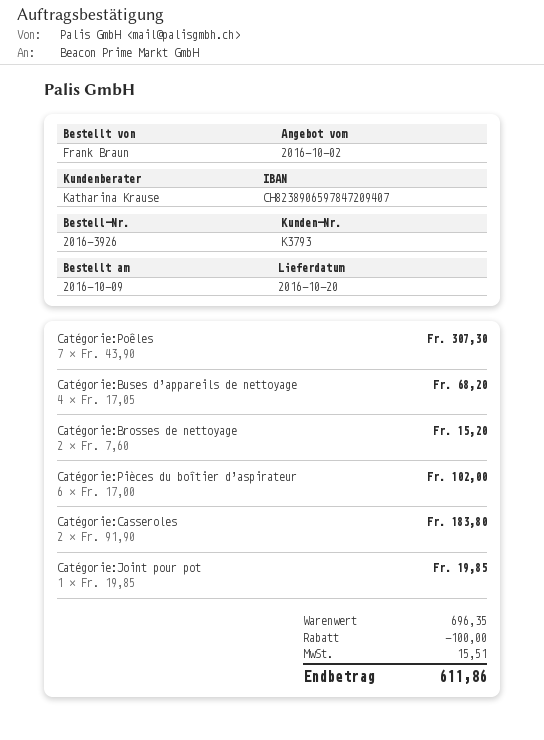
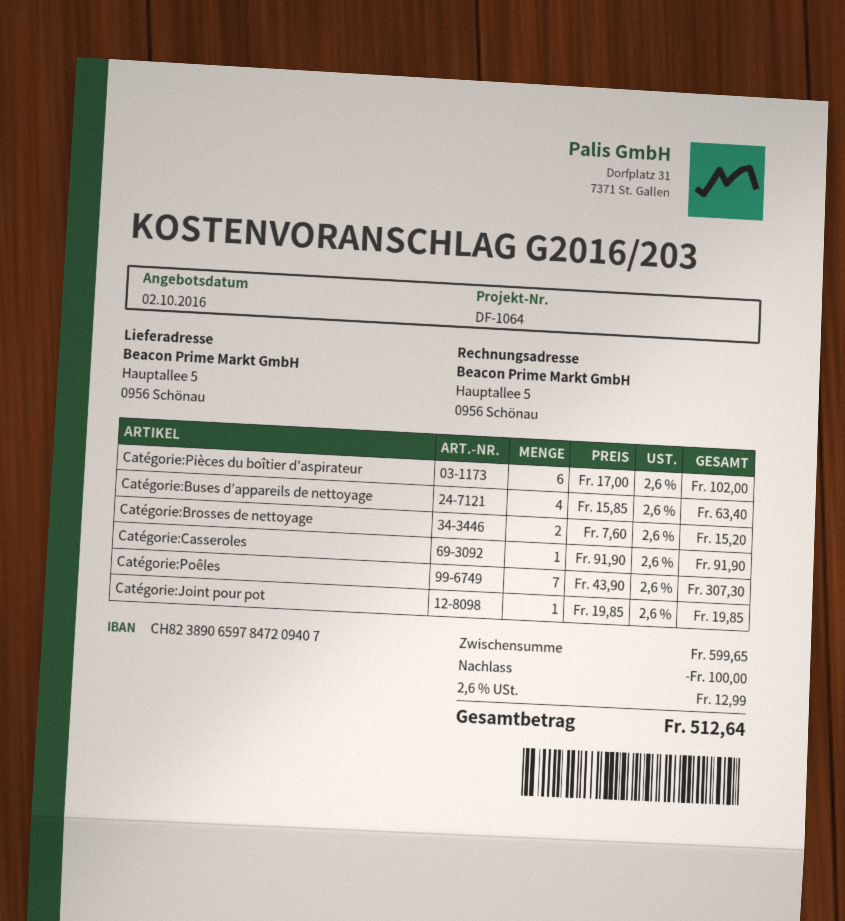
Catégorie:Buses d’appareils de nettoyage: 4 x 17.05 = 68.20 -> 4 x 15.85 = 63.40
Catégorie:Casseroles: 2 x 91.90 = 183.80 -> 1 x 91.90 = 91.90
subtotal: 696.35 -> 599.65
tax: 15.51 -> 12.99
total: 611.86 -> 512.64

